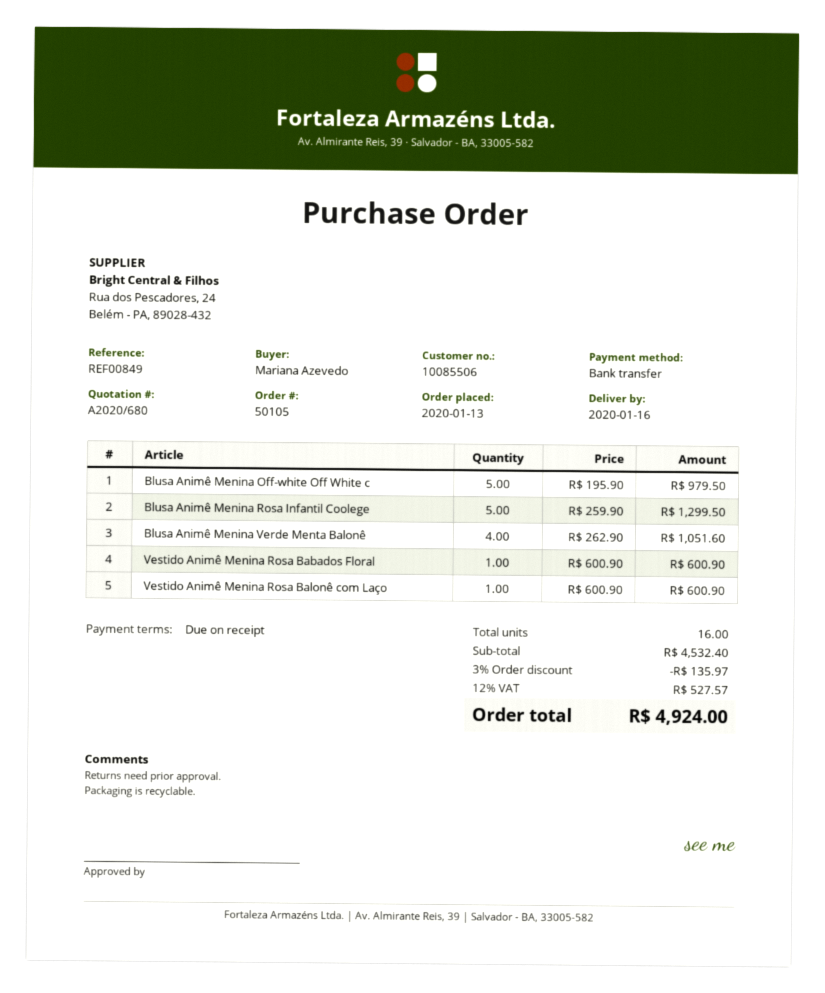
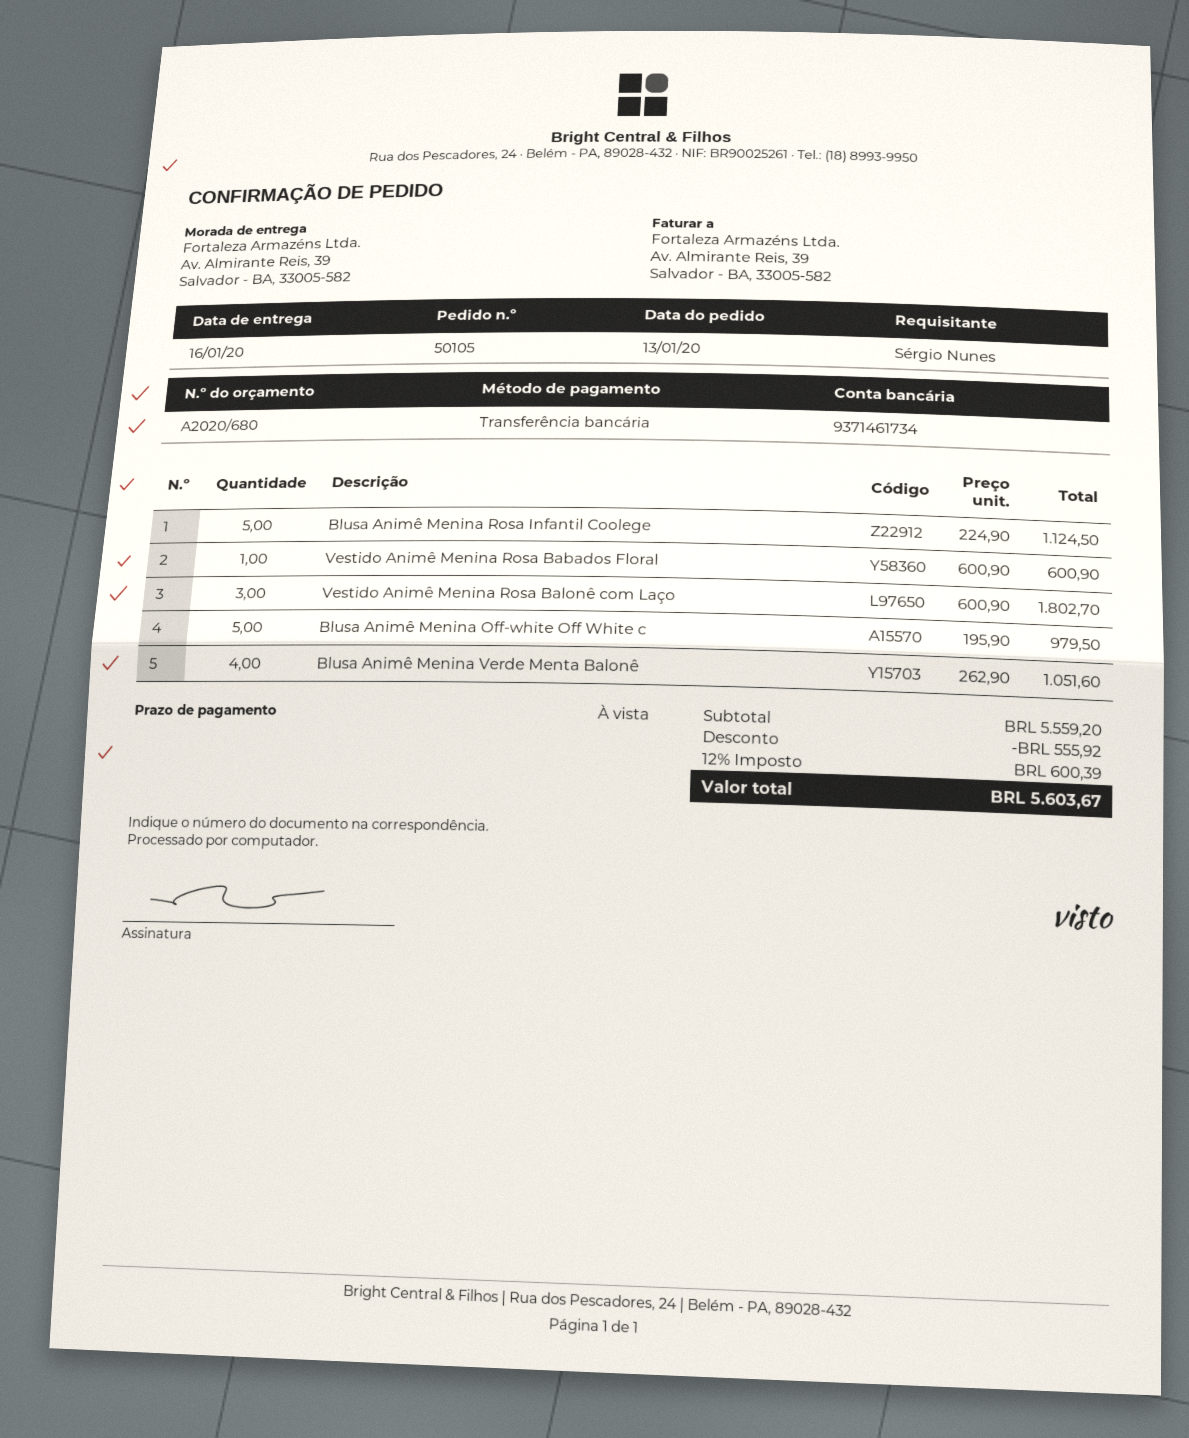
ordered by: Mariana Azevedo -> Sérgio Nunes
Blusa Animê Menina Rosa Infantil Coolege: 5 x 259.90 = 1299.50 -> 5 x 224.90 = 1124.50
Vestido Animê Menina Rosa Balonê com Laço: 1 x 600.90 = 600.90 -> 3 x 600.90 = 1802.70
subtotal: 4532.40 -> 5559.20
discount: 135.97 -> 555.92
tax: 12% = 527.57 -> 12% = 600.39
total: 4924.00 -> 5603.67

